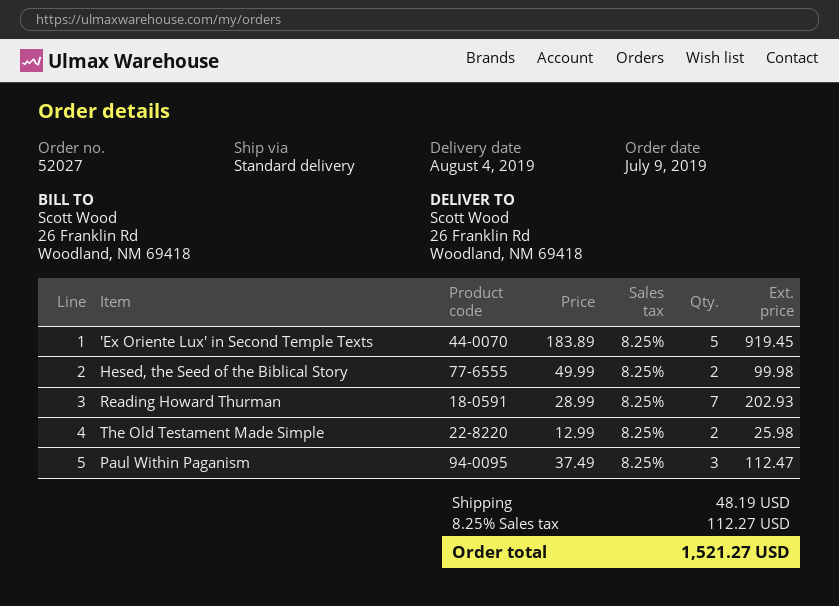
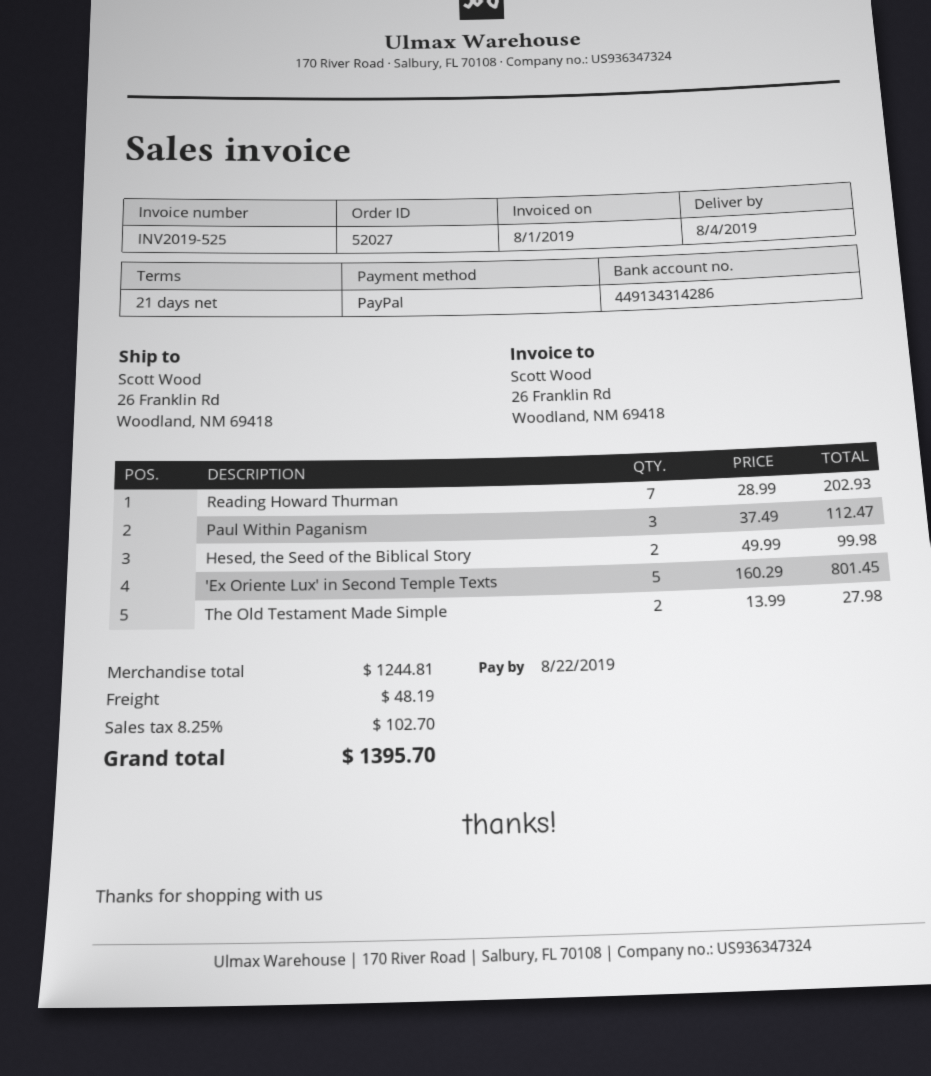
'Ex Oriente Lux' in Second Temple Texts: 5 x 183.89 = 919.45 -> 5 x 160.29 = 801.45
The Old Testament Made Simple: 2 x 12.99 = 25.98 -> 2 x 13.99 = 27.98
tax: 8.25% = 112.27 -> 8.25% = 102.70
total: 1521.27 -> 1395.70

